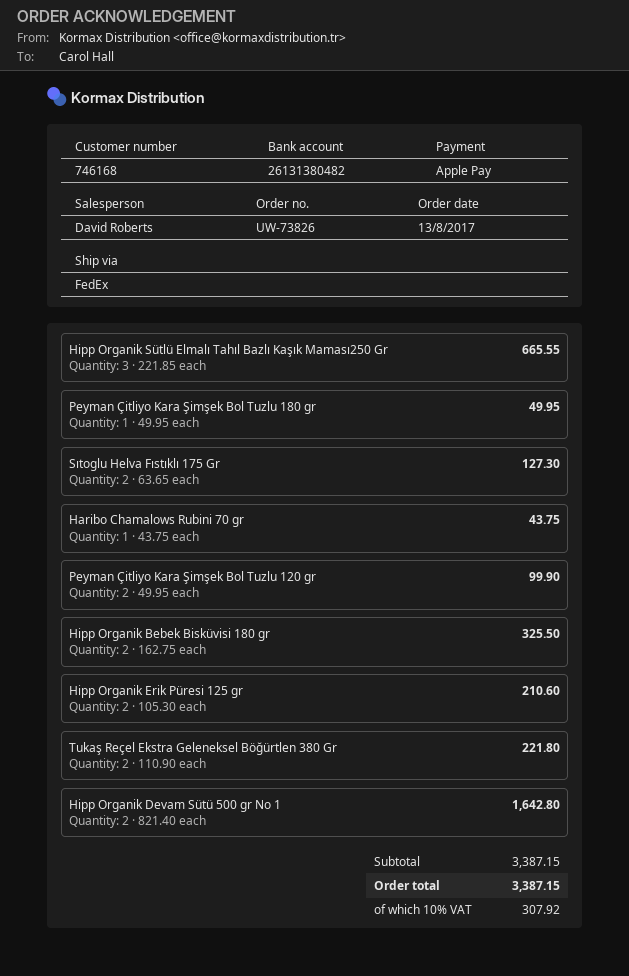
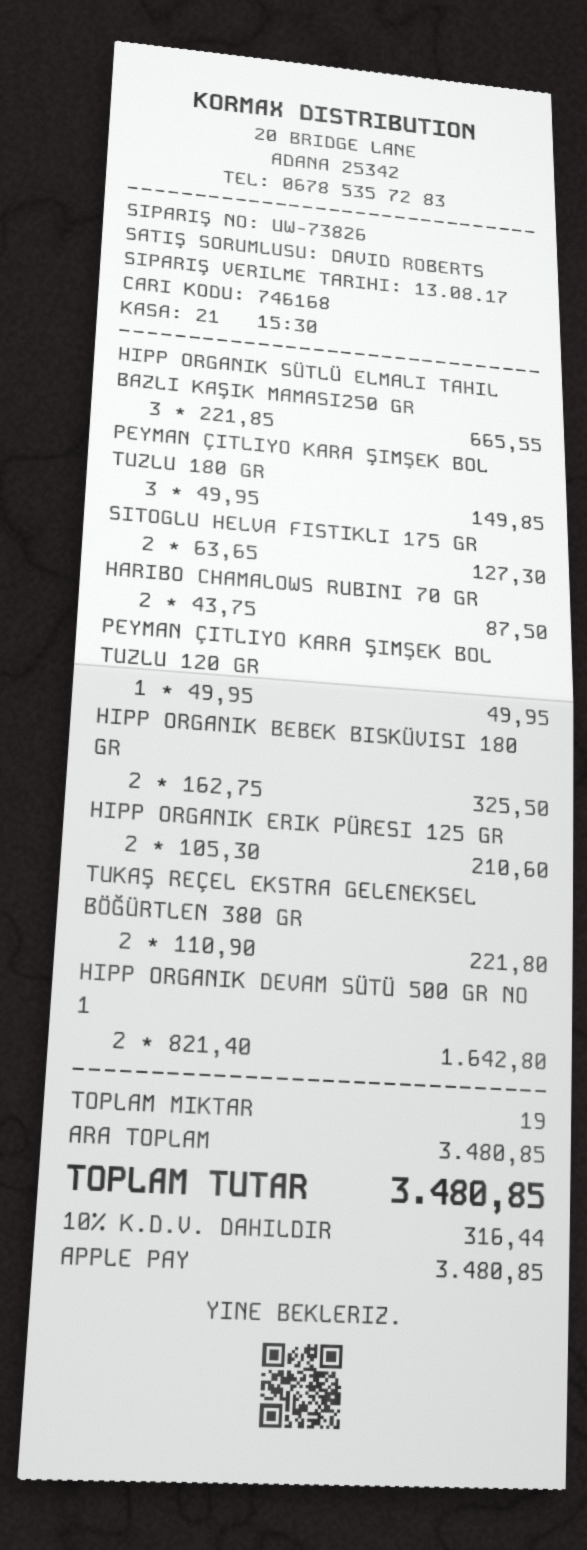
Peyman Çitliyo Kara Şimşek Bol Tuzlu 180 gr: 1 x 49.95 = 49.95 -> 3 x 49.95 = 149.85
Haribo Chamalows Rubini 70 gr: 1 x 43.75 = 43.75 -> 2 x 43.75 = 87.50
Peyman Çitliyo Kara Şimşek Bol Tuzlu 120 gr: 2 x 49.95 = 99.90 -> 1 x 49.95 = 49.95
subtotal: 3387.15 -> 3480.85
tax: 10% = 307.92 -> 10% = 316.44
total: 3387.15 -> 3480.85

